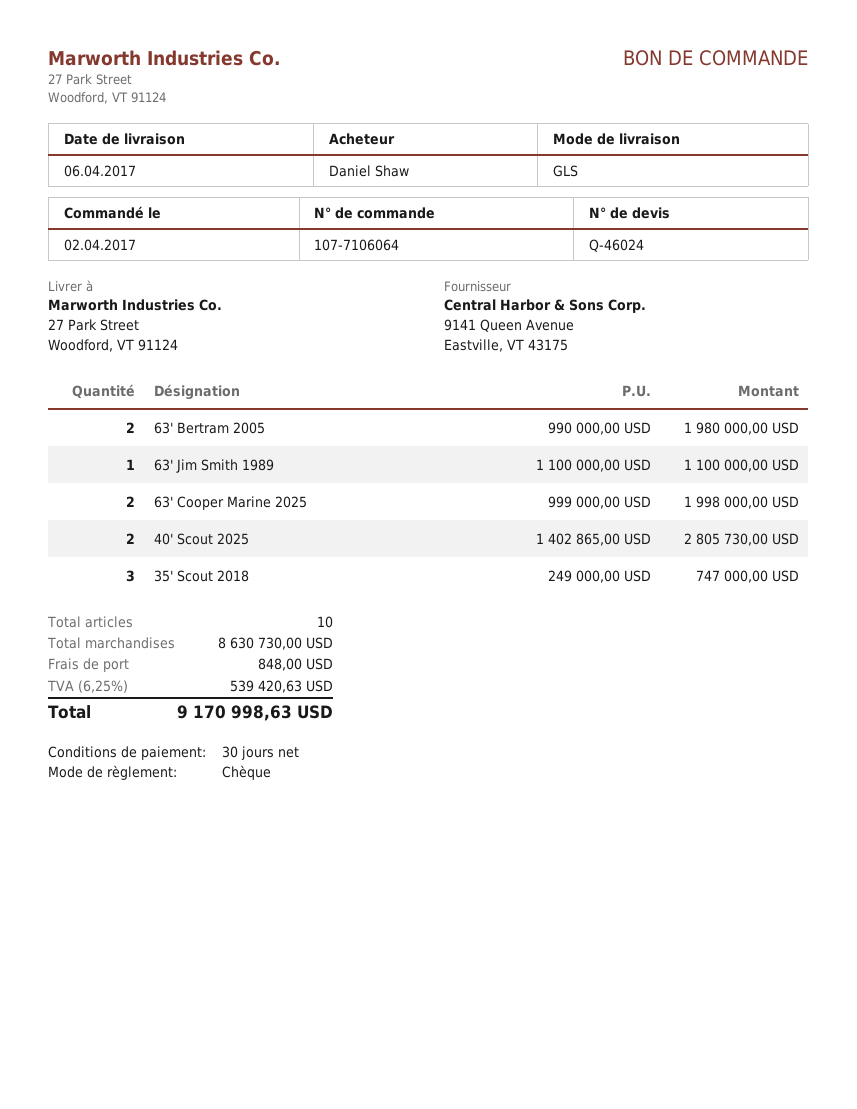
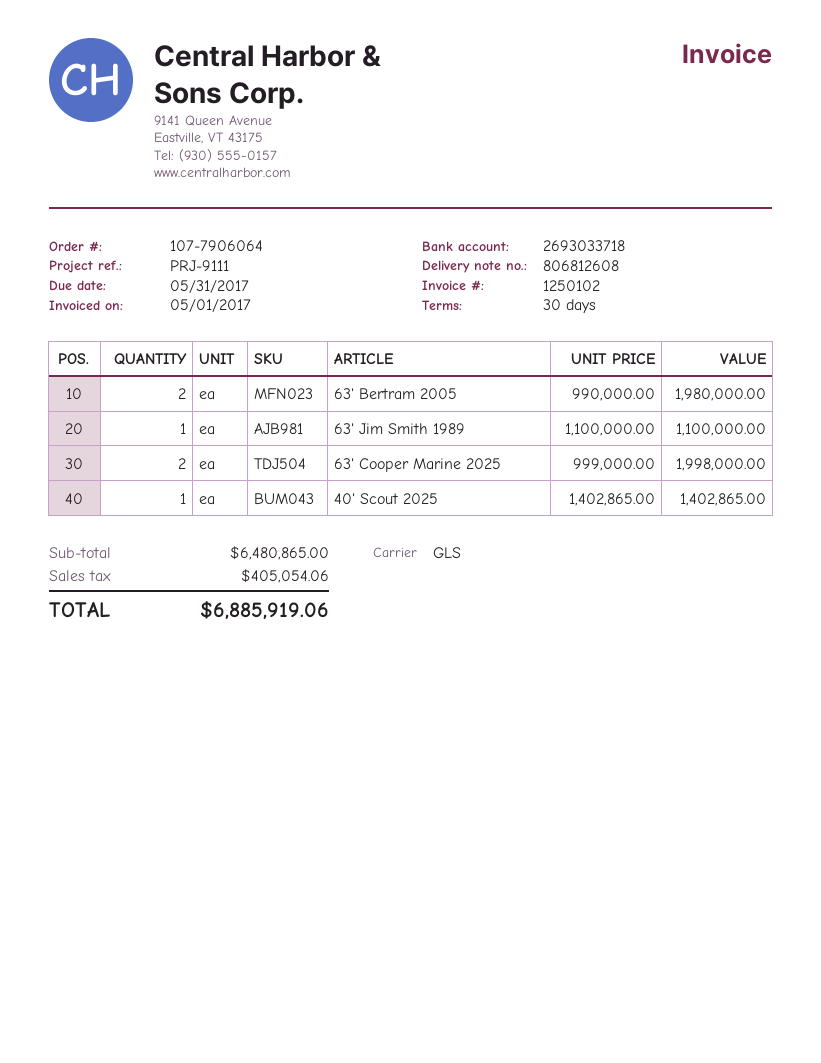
order number: 107-7106064 -> 107-7906064
40' Scout 2025: 2 x 1402865.00 = 2805730.00 -> 1 x 1402865.00 = 1402865.00
35' Scout 2018: 3 x 249000.00 = 747000.00 -> none
subtotal: 8630730.00 -> 6480865.00
shipping: 848.00 -> none
tax: 539420.63 -> 405054.06
total: 9170998.63 -> 6885919.06

